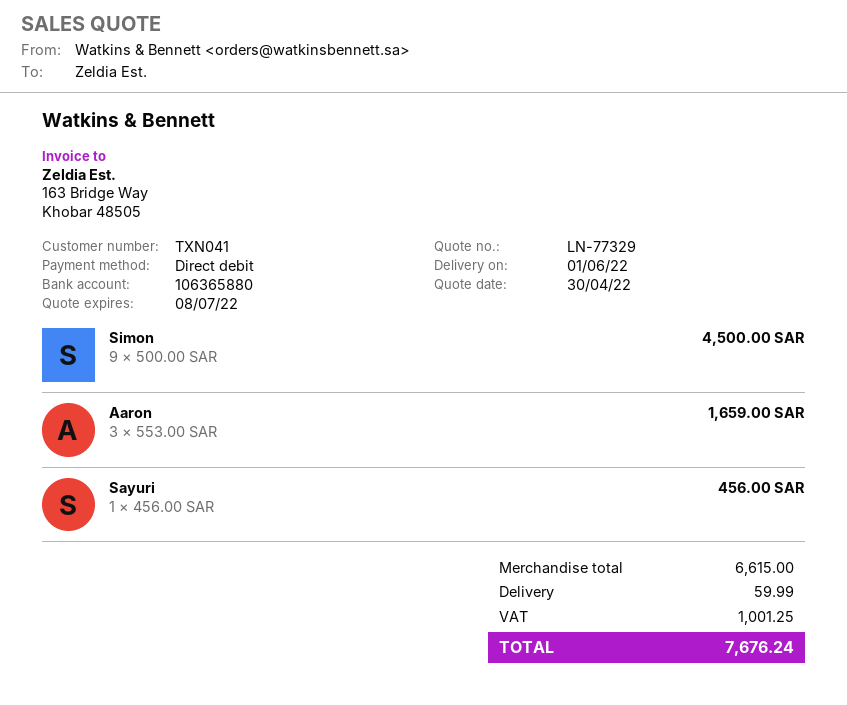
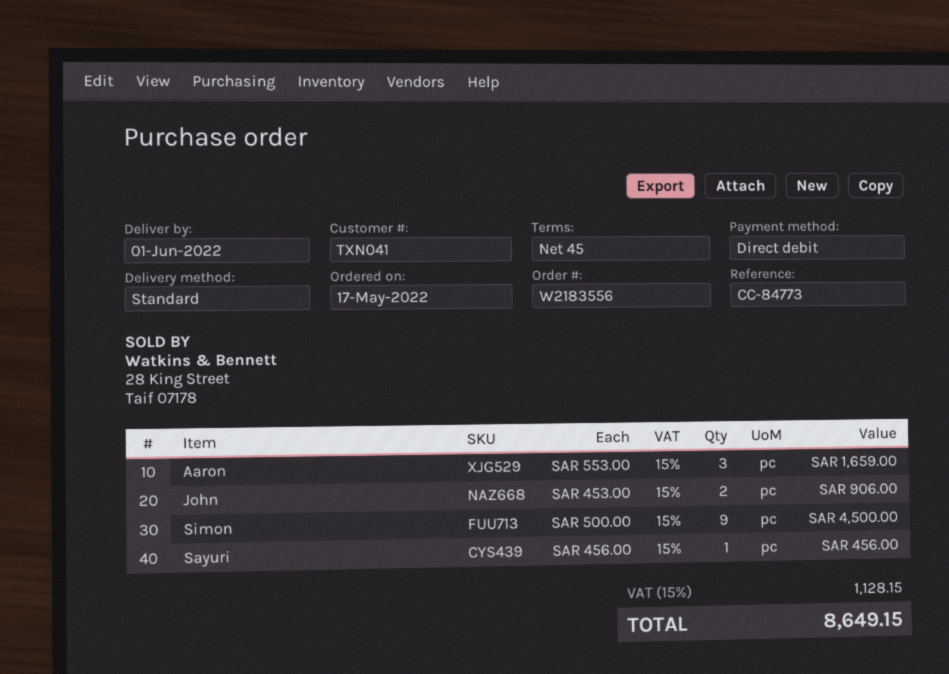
John: none -> 2 x 453.00 = 906.00
shipping: 59.99 -> none
tax: 1001.25 -> 1128.15
total: 7676.24 -> 8649.15

